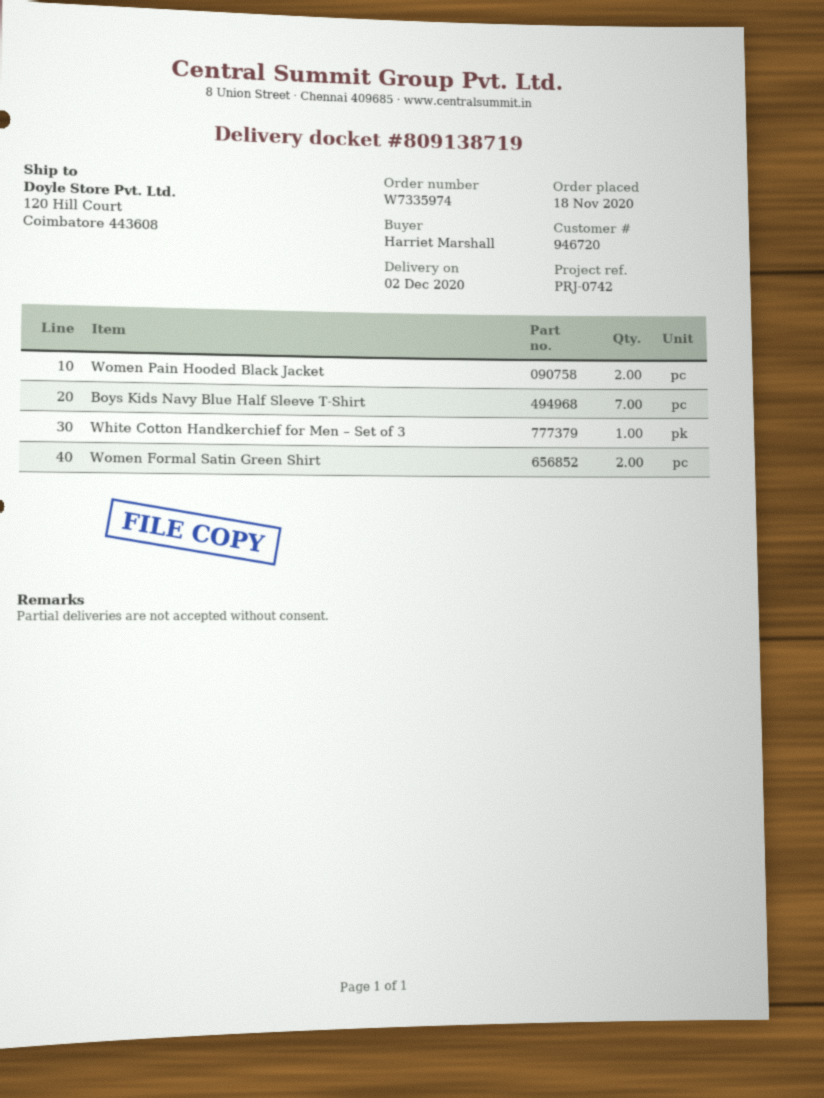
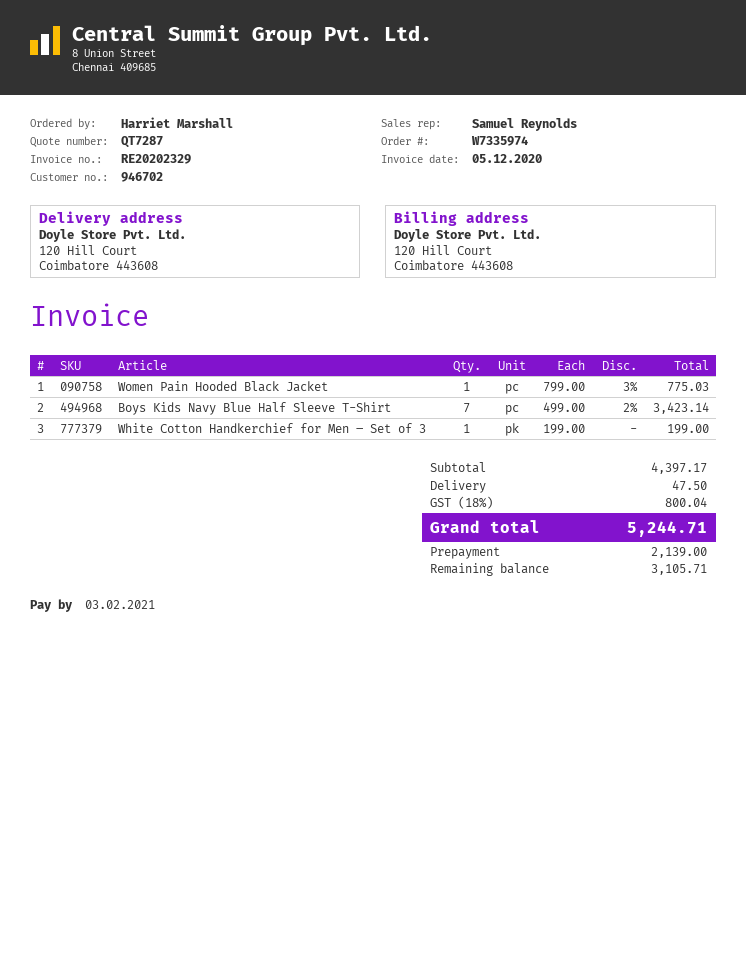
customer number: 946720 -> 946702
Women Pain Hooded Black Jacket: 2 -> 1
Women Formal Satin Green Shirt: 2 -> none

